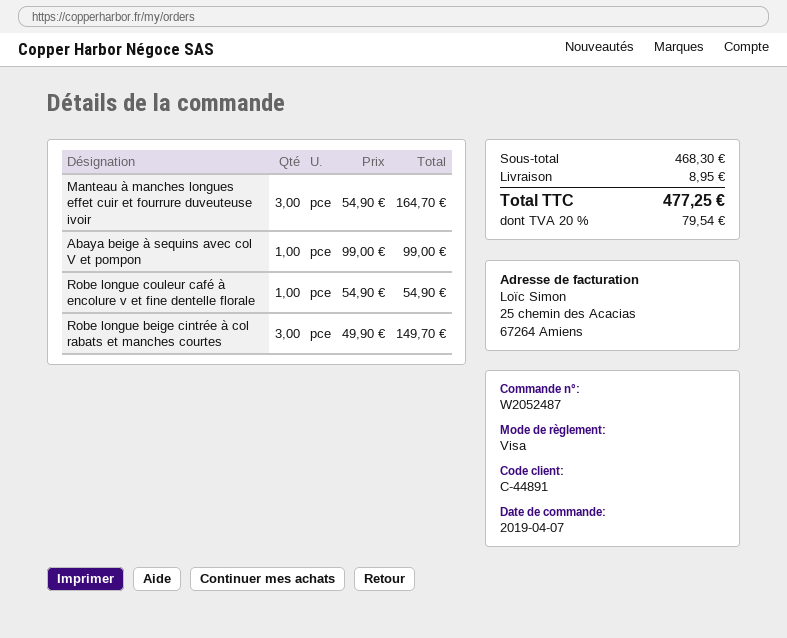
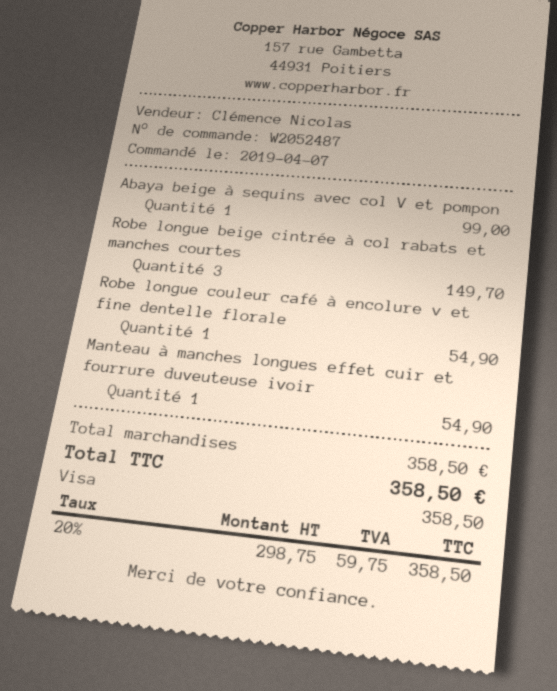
Manteau à manches longues effet cuir et fourrure duveuteuse ivoir: 3 for 164.70 -> 1 for 54.90
subtotal: 468.30 -> 358.50
shipping: 8.95 -> none
tax: 20% = 79.54 -> 20% = 59.75
total: 477.25 -> 358.50

